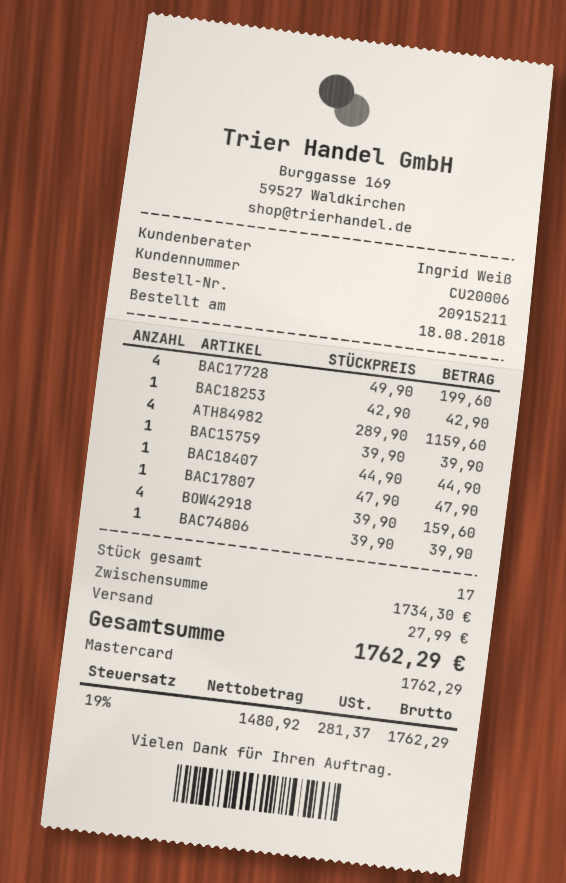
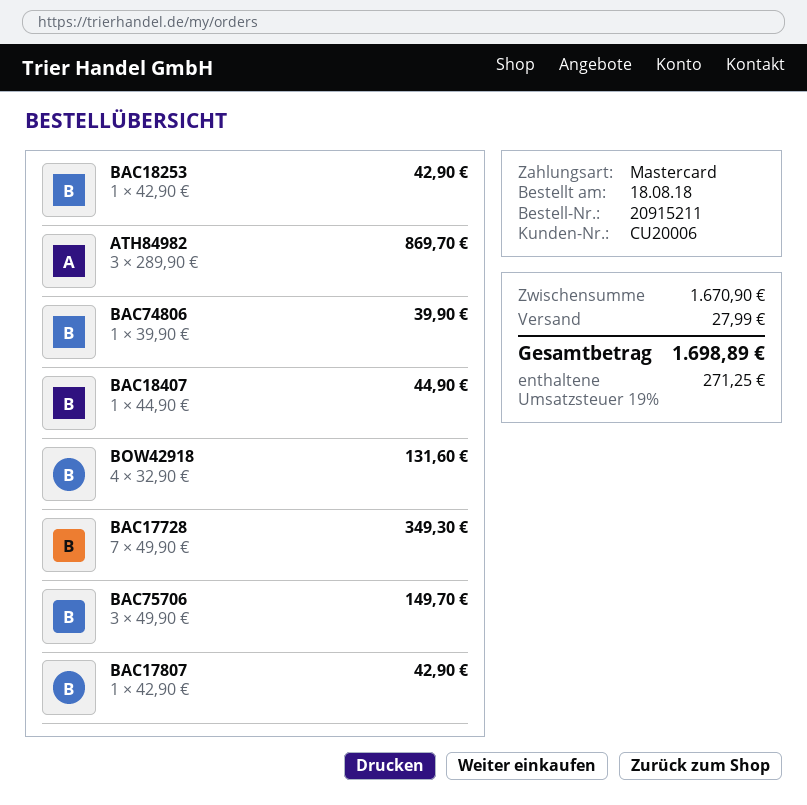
BAC17728: 4 x 49.90 = 199.60 -> 7 x 49.90 = 349.30
ATH84982: 4 x 289.90 = 1159.60 -> 3 x 289.90 = 869.70
BAC15759: 1 x 39.90 = 39.90 -> none
BAC17807: 1 x 47.90 = 47.90 -> 1 x 42.90 = 42.90
BOW42918: 4 x 39.90 = 159.60 -> 4 x 32.90 = 131.60
BAC75706: none -> 3 x 49.90 = 149.70
subtotal: 1734.30 -> 1670.90
tax: 19% = 281.37 -> 19% = 271.25
total: 1762.29 -> 1698.89

